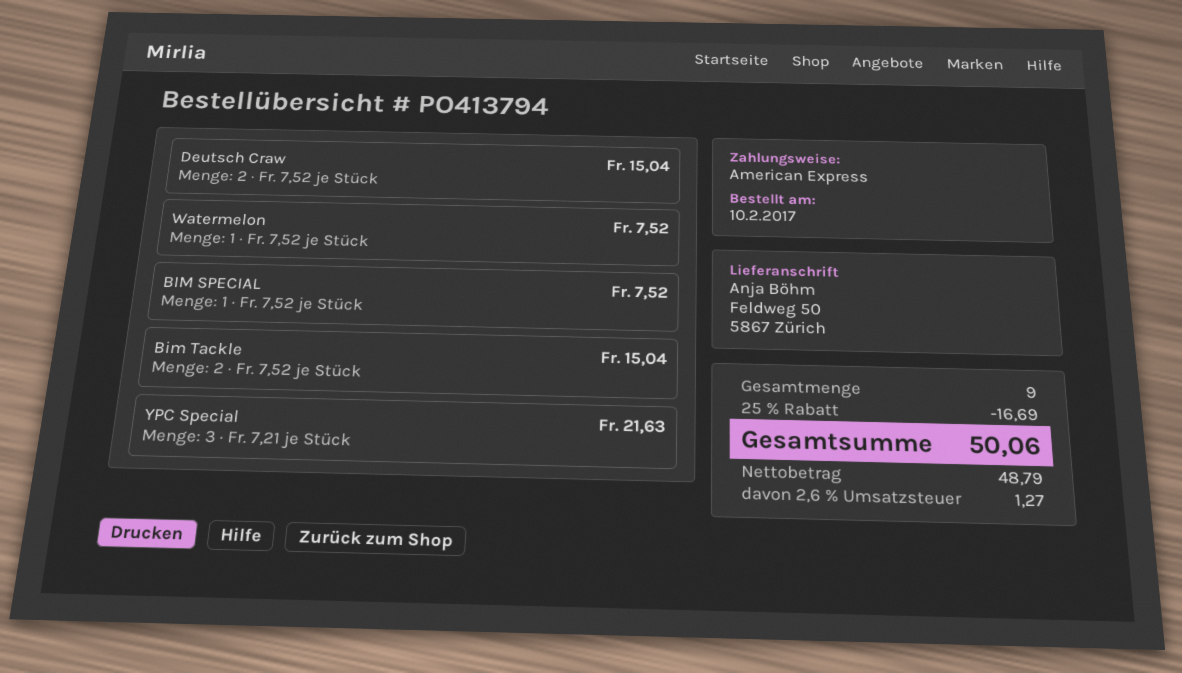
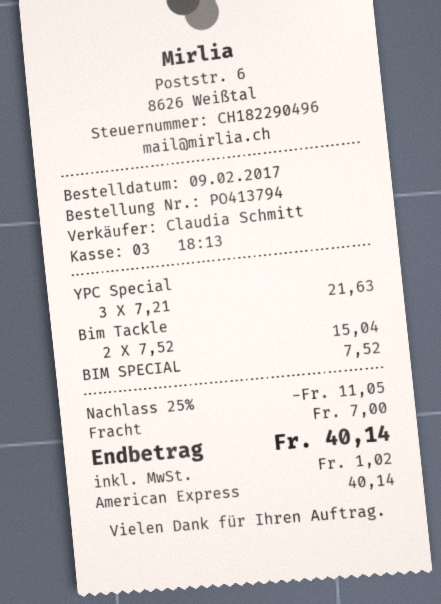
order date: 2017-02-10 -> 2017-02-09
Deutsch Craw: 2 x 7.52 = 15.04 -> none
Watermelon: 1 x 7.52 = 7.52 -> none
discount: 25% = 16.69 -> 25% = 11.05
shipping: none -> 7.00
tax: 1.27 -> 1.02
total: 50.06 -> 40.14

